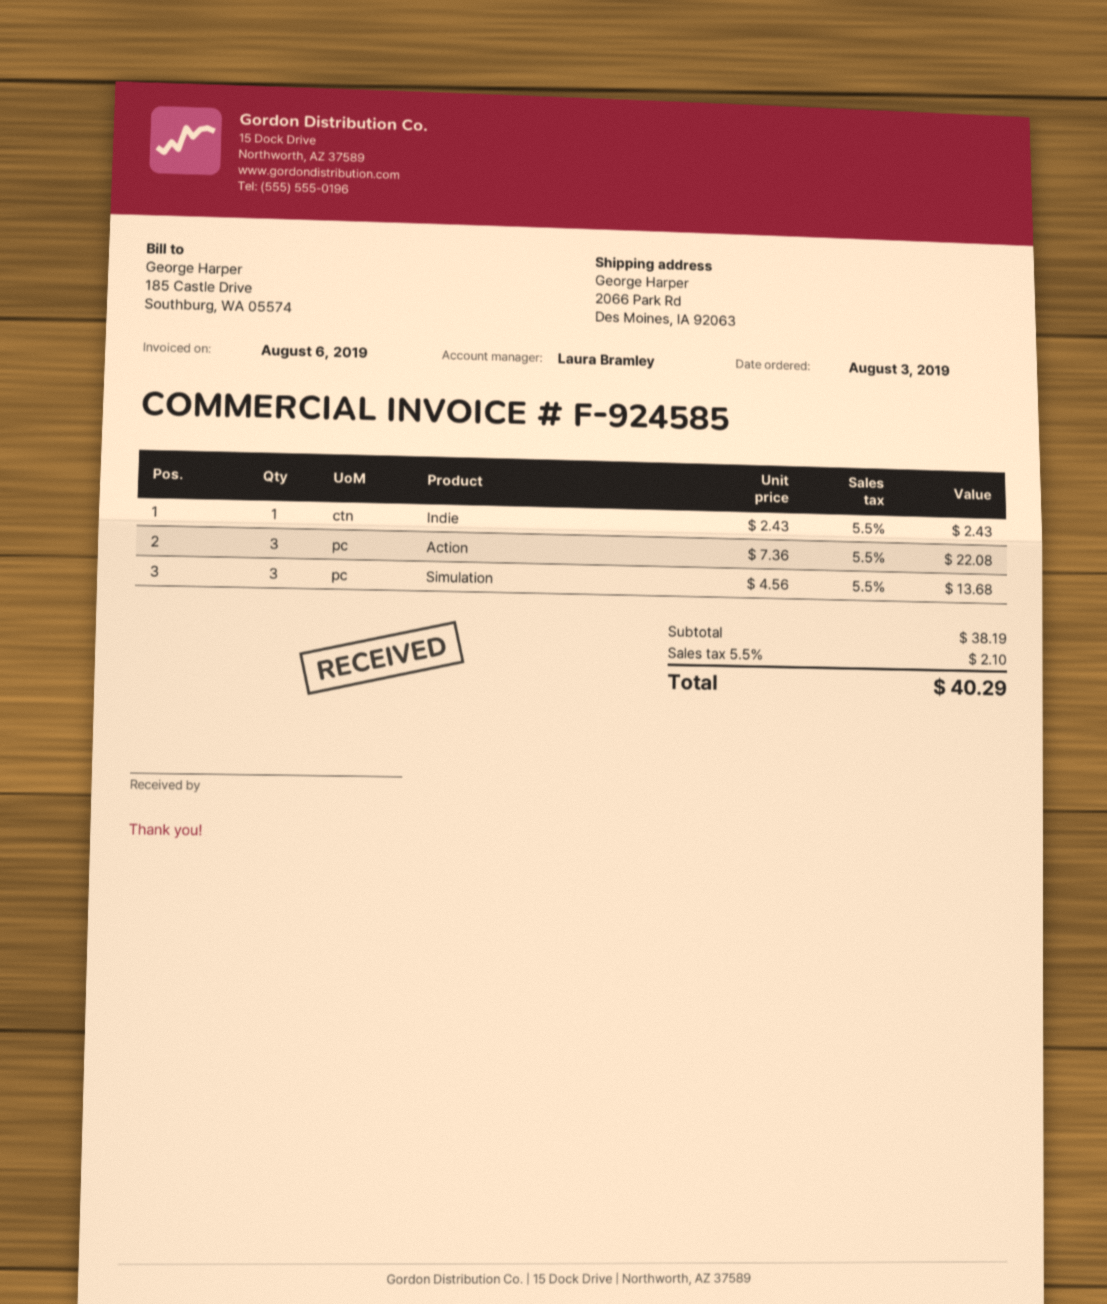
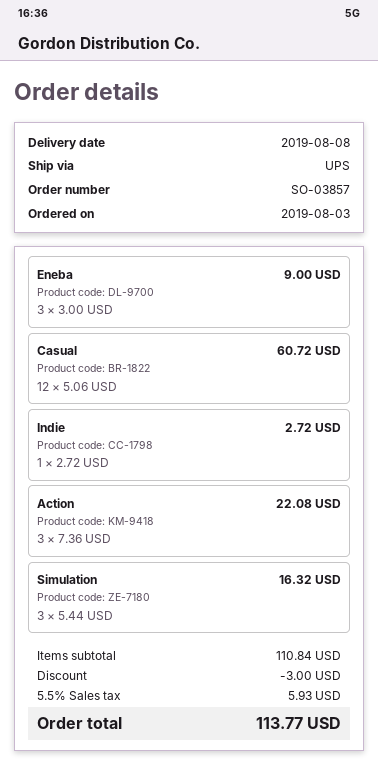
Indie: 1 x 2.43 = 2.43 -> 1 x 2.72 = 2.72
Simulation: 3 x 4.56 = 13.68 -> 3 x 5.44 = 16.32
Eneba: none -> 3 x 3.00 = 9.00
Casual: none -> 12 x 5.06 = 60.72
subtotal: 38.19 -> 110.84
discount: none -> 3.00
tax: 5.5% = 2.10 -> 5.5% = 5.93
total: 40.29 -> 113.77

